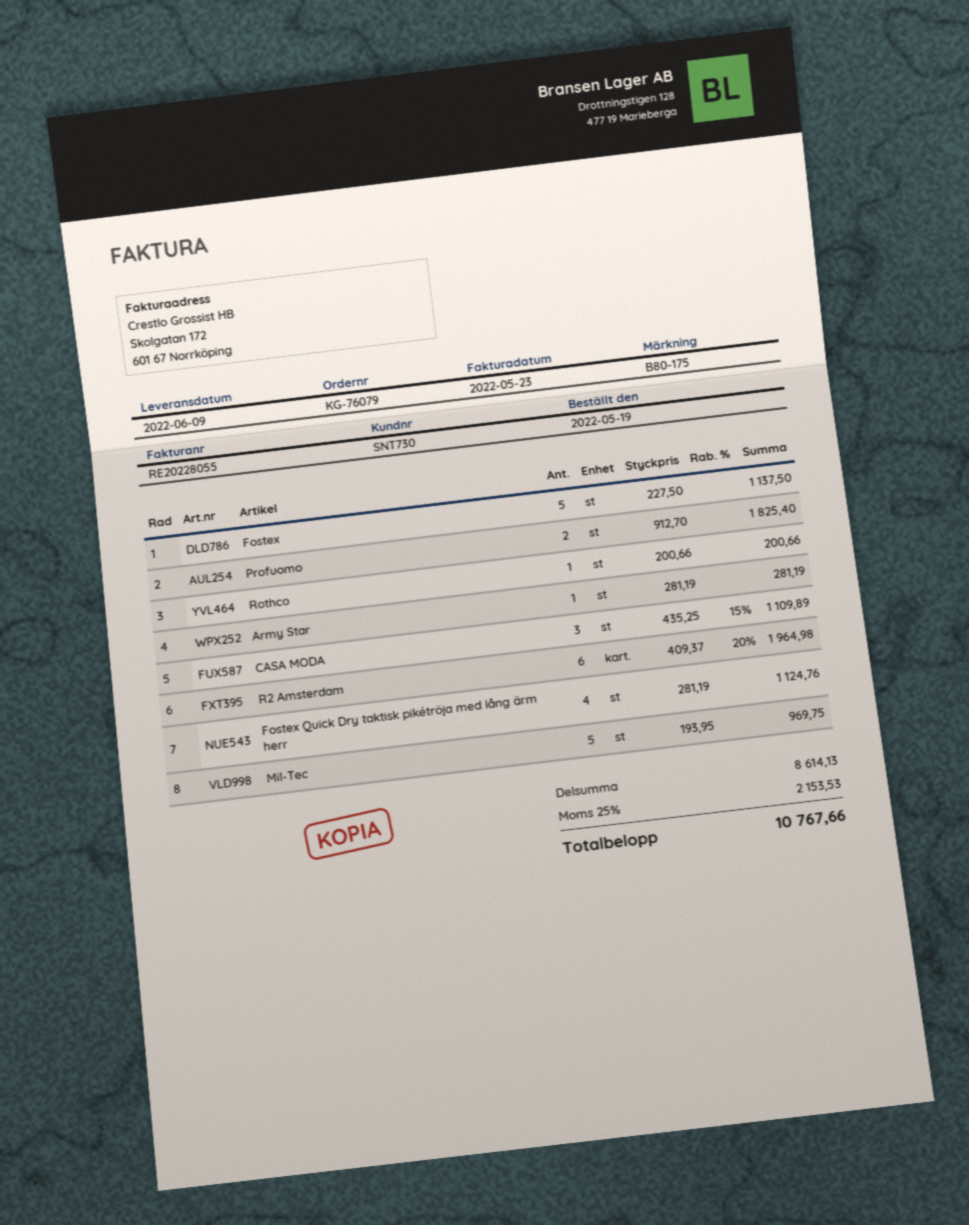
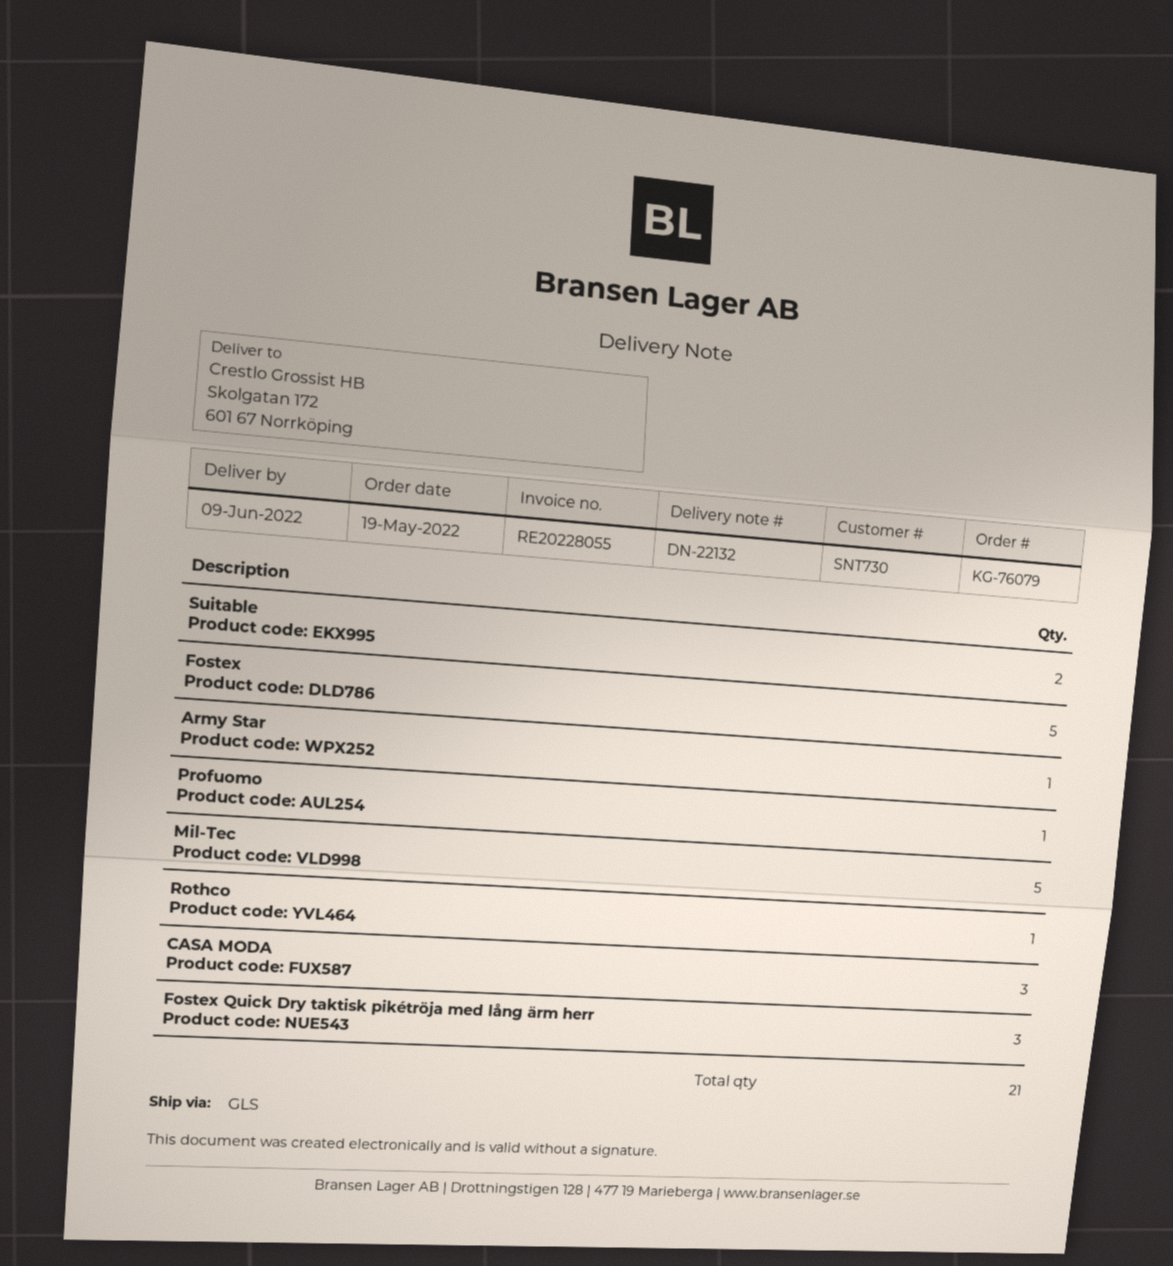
Profuomo: 2 -> 1
R2 Amsterdam: 6 -> none
Fostex Quick Dry taktisk pikétröja med lång ärm herr: 4 -> 3
Suitable: none -> 2

